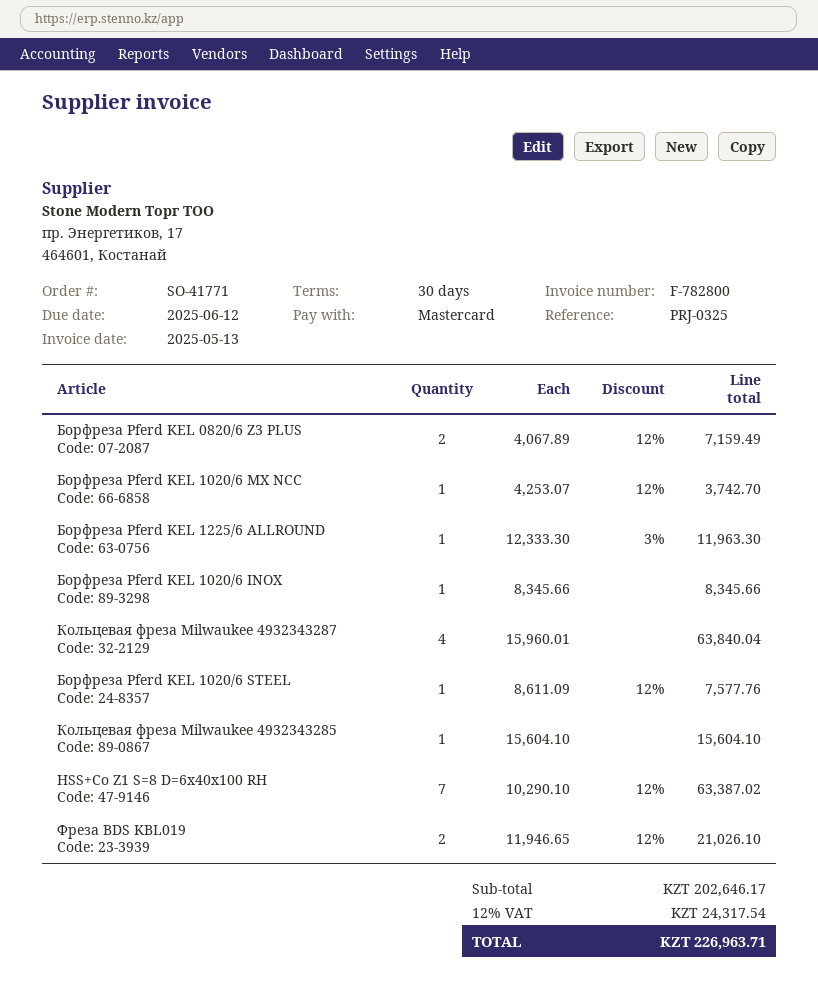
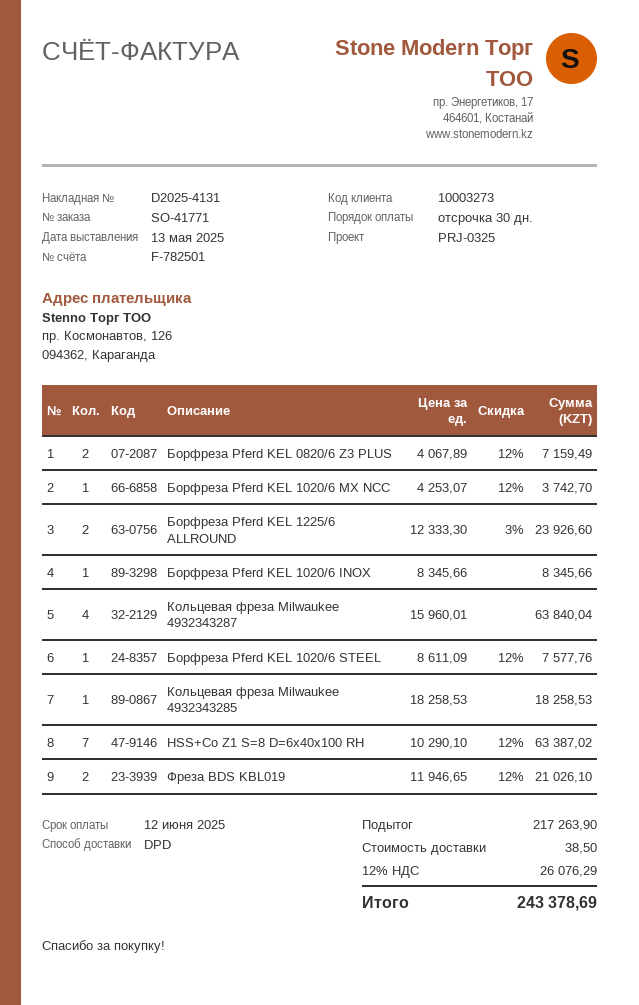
invoice number: F-782800 -> F-782501
Борфреза Pferd KEL 1225/6 ALLROUND: 1 x 12333.30 - 3% = 11963.30 -> 2 x 12333.30 - 3% = 23926.60
Кольцевая фреза Milwaukee 4932343285: 1 x 15604.10 = 15604.10 -> 1 x 18258.53 = 18258.53
subtotal: 202646.17 -> 217263.90
shipping: none -> 38.50
tax: 12% = 24317.54 -> 12% = 26076.29
total: 226963.71 -> 243378.69

